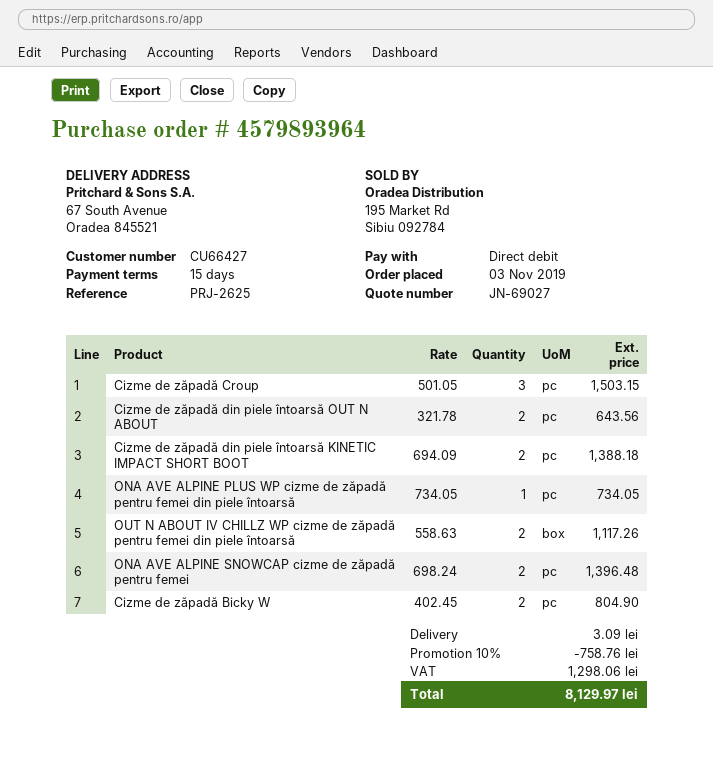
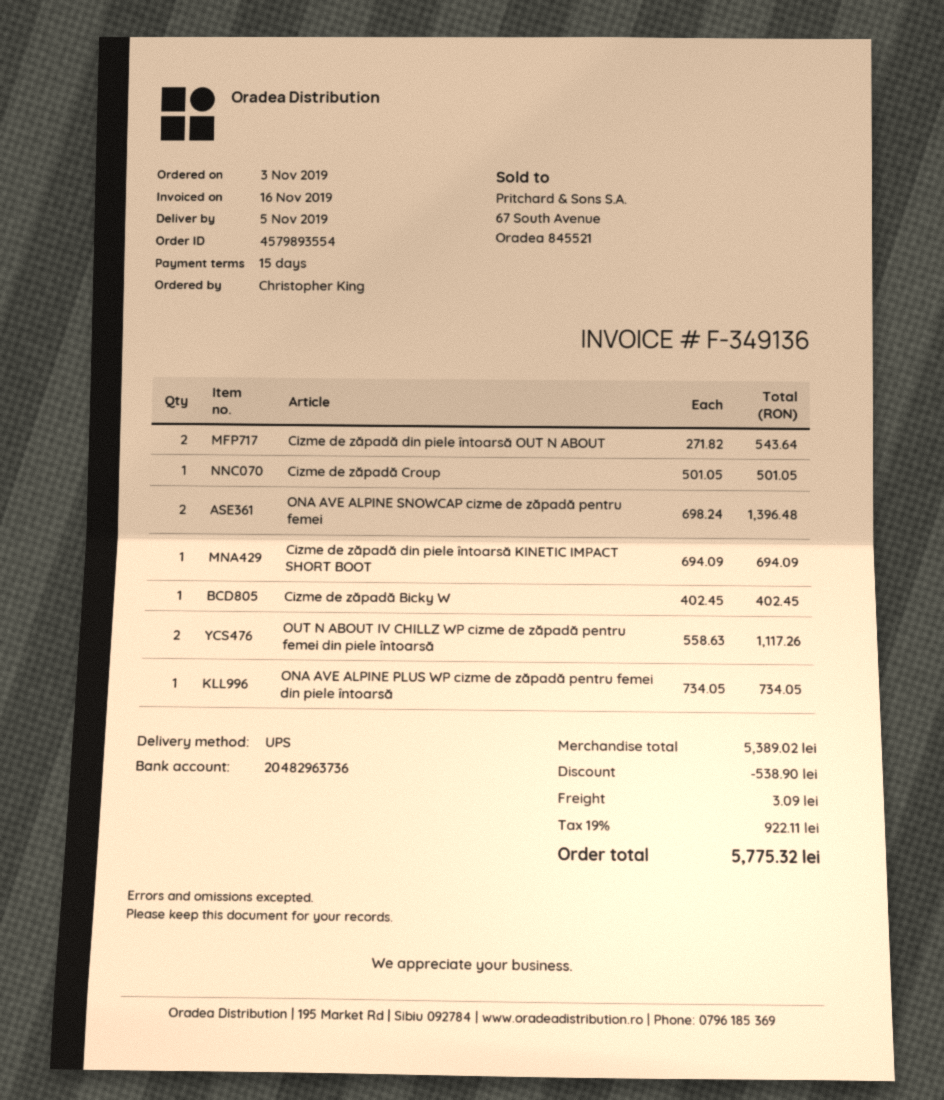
order number: 4579893964 -> 4579893554
Cizme de zăpadă Croup: 3 x 501.05 = 1503.15 -> 1 x 501.05 = 501.05
Cizme de zăpadă din piele întoarsă OUT N ABOUT: 2 x 321.78 = 643.56 -> 2 x 271.82 = 543.64
Cizme de zăpadă din piele întoarsă KINETIC IMPACT SHORT BOOT: 2 x 694.09 = 1388.18 -> 1 x 694.09 = 694.09
Cizme de zăpadă Bicky W: 2 x 402.45 = 804.90 -> 1 x 402.45 = 402.45
discount: 758.76 -> 538.90
tax: 1298.06 -> 922.11
total: 8129.97 -> 5775.32

